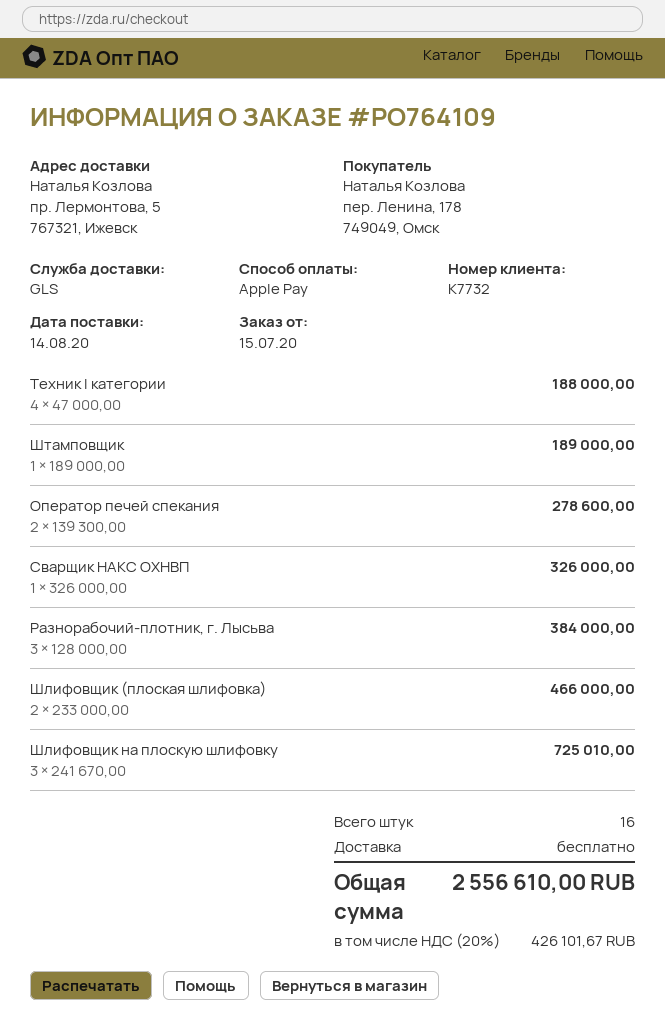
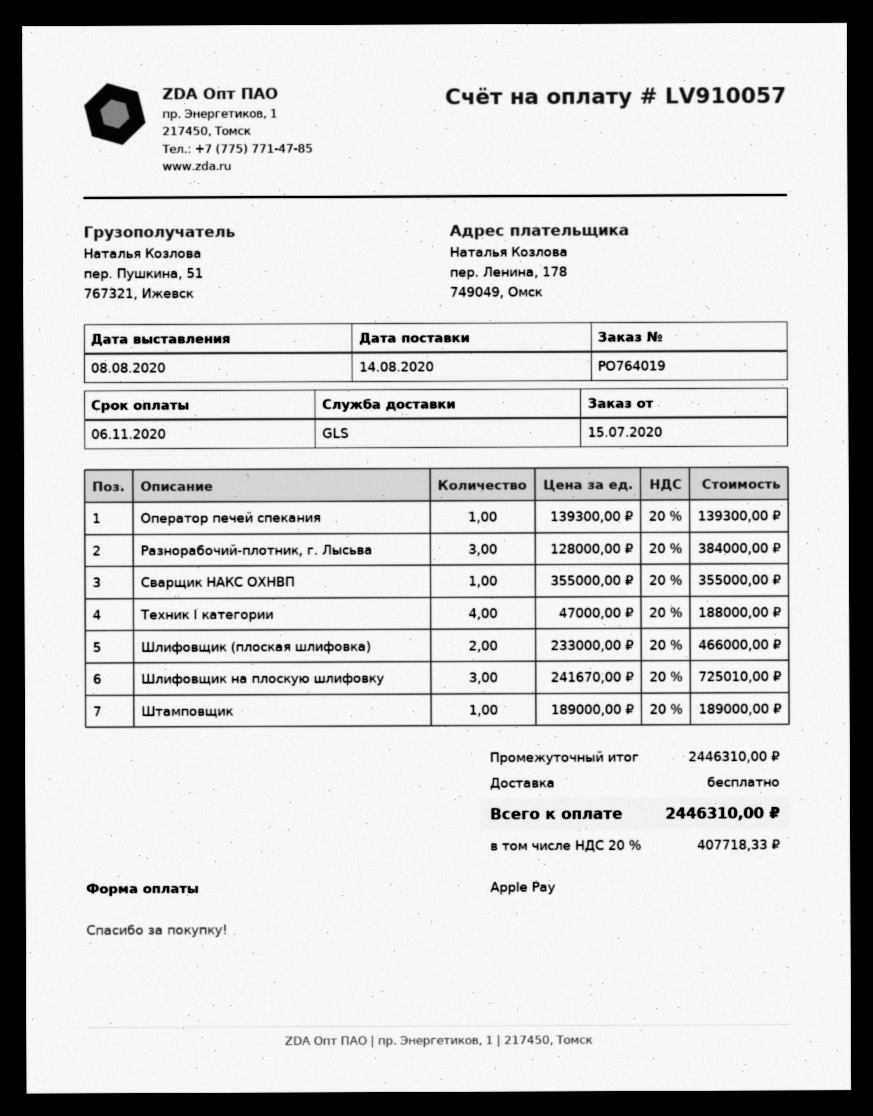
order number: PO764109 -> PO764019
ship to: пр. Лермонтова, 5, 767321, Ижевск -> пер. Пушкина, 51, 767321, Ижевск
Оператор печей спекания: 2 x 139300.00 = 278600.00 -> 1 x 139300.00 = 139300.00
Сварщик НАКС ОХНВП: 1 x 326000.00 = 326000.00 -> 1 x 355000.00 = 355000.00
tax: 20% = 426101.67 -> 20% = 407718.33
total: 2556610.00 -> 2446310.00

